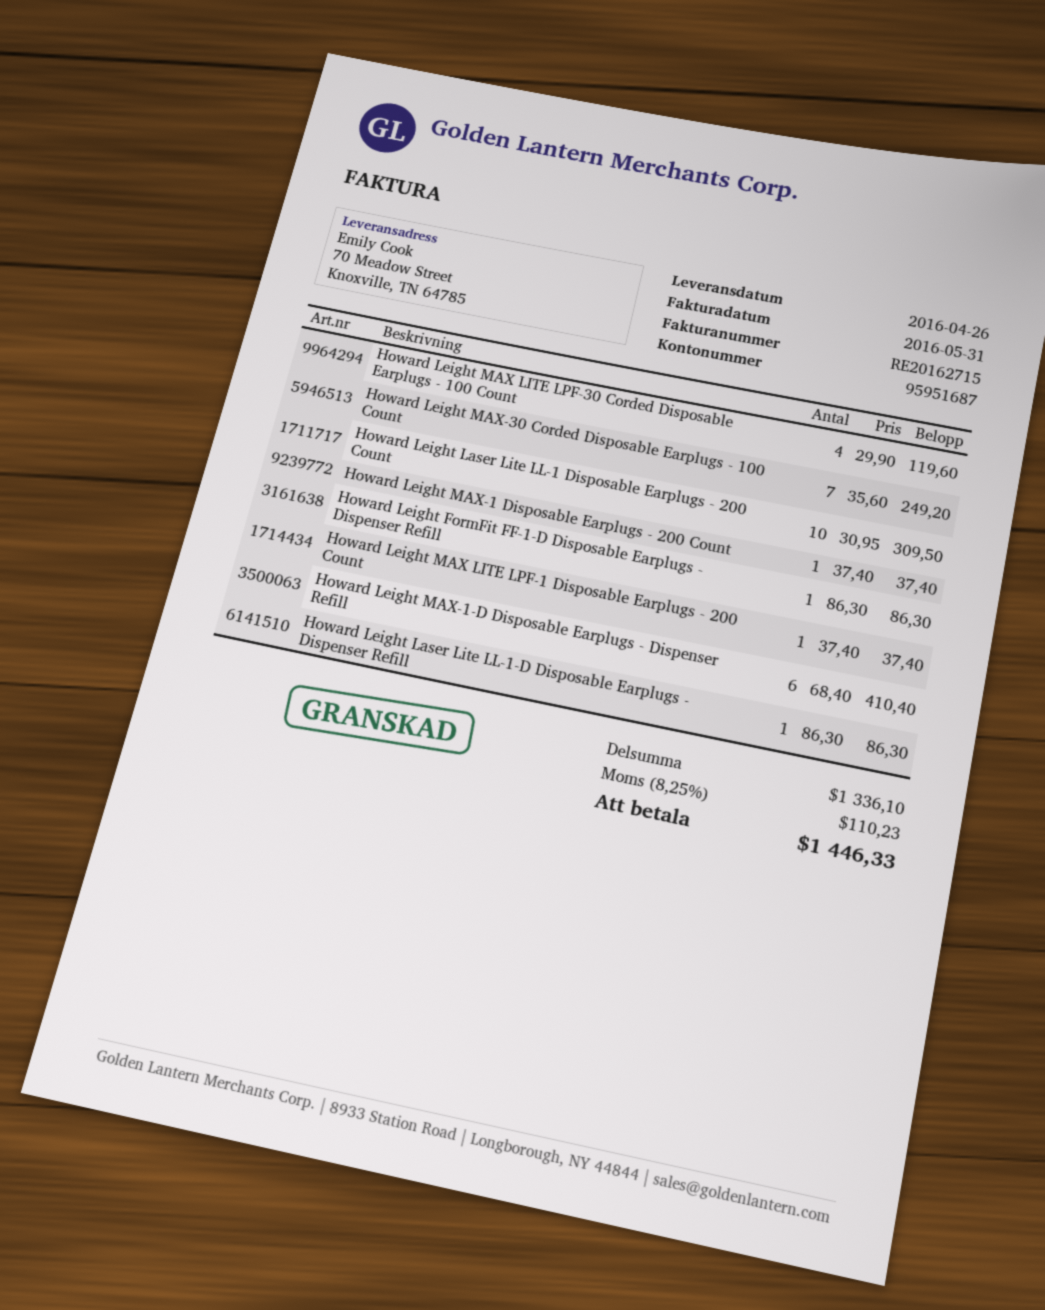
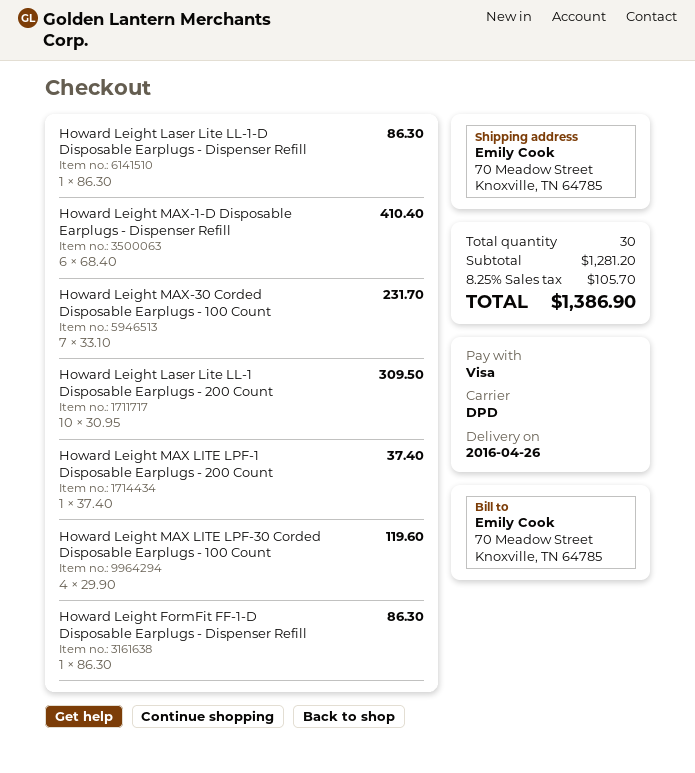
Howard Leight MAX-30 Corded Disposable Earplugs - 100 Count: 7 x 35.60 = 249.20 -> 7 x 33.10 = 231.70
Howard Leight MAX-1 Disposable Earplugs - 200 Count: 1 x 37.40 = 37.40 -> none
subtotal: 1336.10 -> 1281.20
tax: 8.25% = 110.23 -> 8.25% = 105.70
total: 1446.33 -> 1386.90

